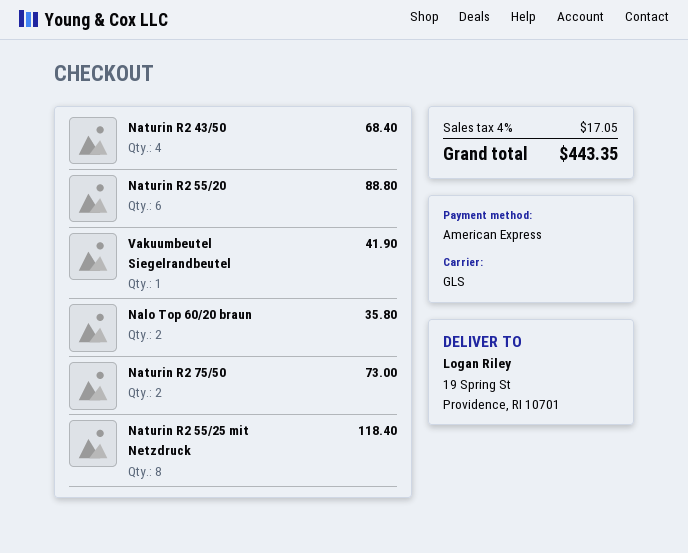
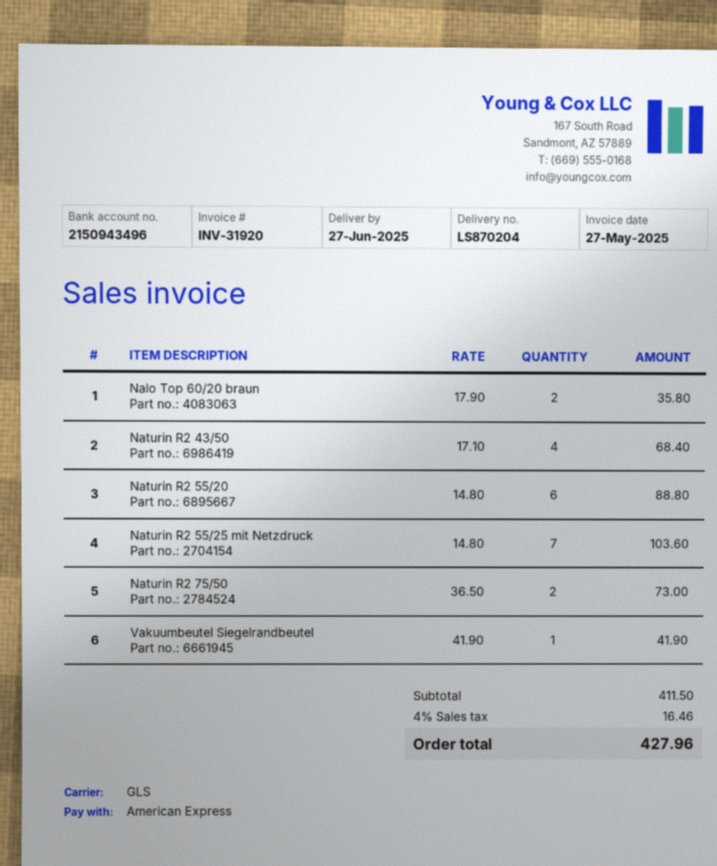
Naturin R2 55/25 mit Netzdruck: 8 for 118.40 -> 7 for 103.60
tax: 4% = 17.05 -> 4% = 16.46
total: 443.35 -> 427.96

